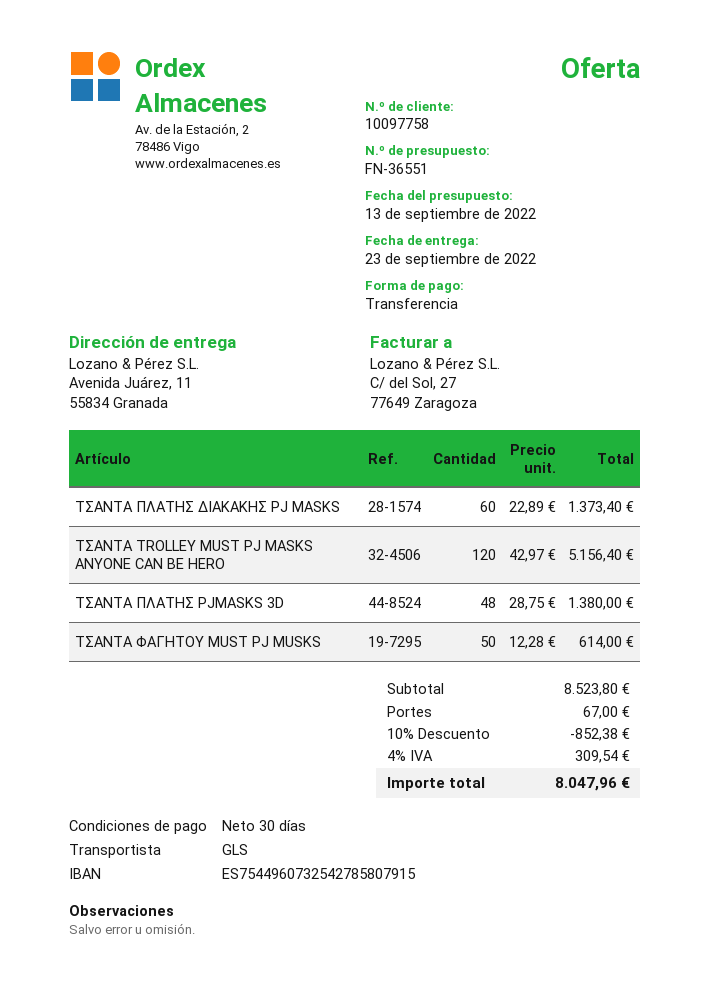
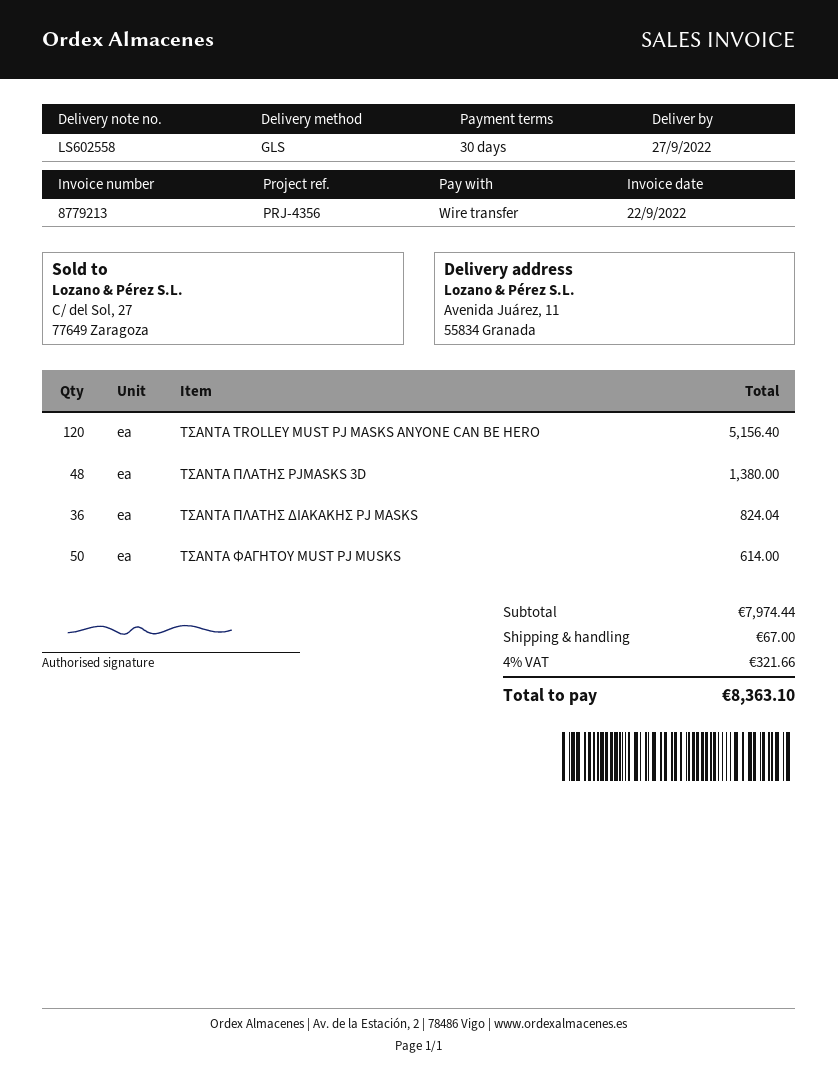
delivery date: 2022-09-23 -> 2022-09-27
ΤΣΑΝΤΑ ΠΛΑΤΗΣ ΔΙΑΚΑΚΗΣ PJ MASKS: 60 for 1373.40 -> 36 for 824.04
subtotal: 8523.80 -> 7974.44
discount: 10% = 852.38 -> none
tax: 4% = 309.54 -> 4% = 321.66
total: 8047.96 -> 8363.10

